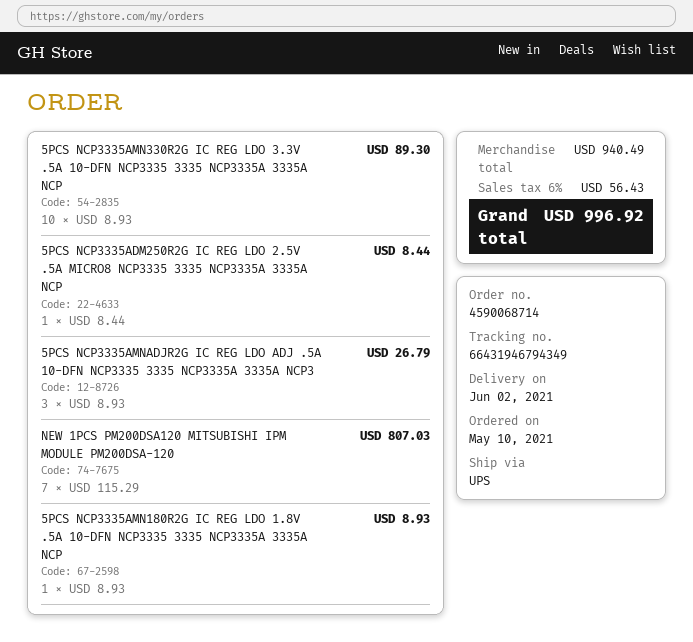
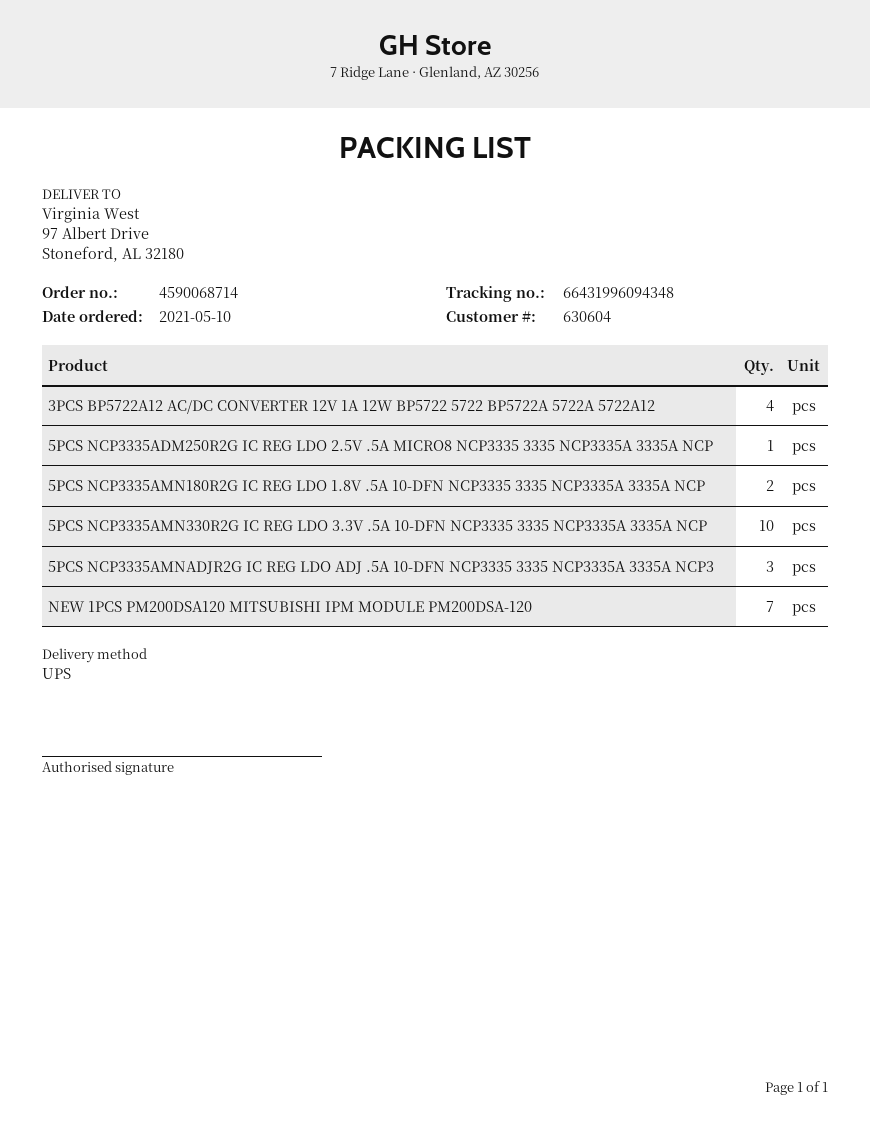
tracking number: 66431946794349 -> 66431996094348
5PCS NCP3335AMN180R2G IC REG LDO 1.8V .5A 10-DFN NCP3335 3335 NCP3335A 3335A NCP: 1 -> 2
3PCS BP5722A12 AC/DC CONVERTER 12V 1A 12W BP5722 5722 BP5722A 5722A 5722A12: none -> 4

